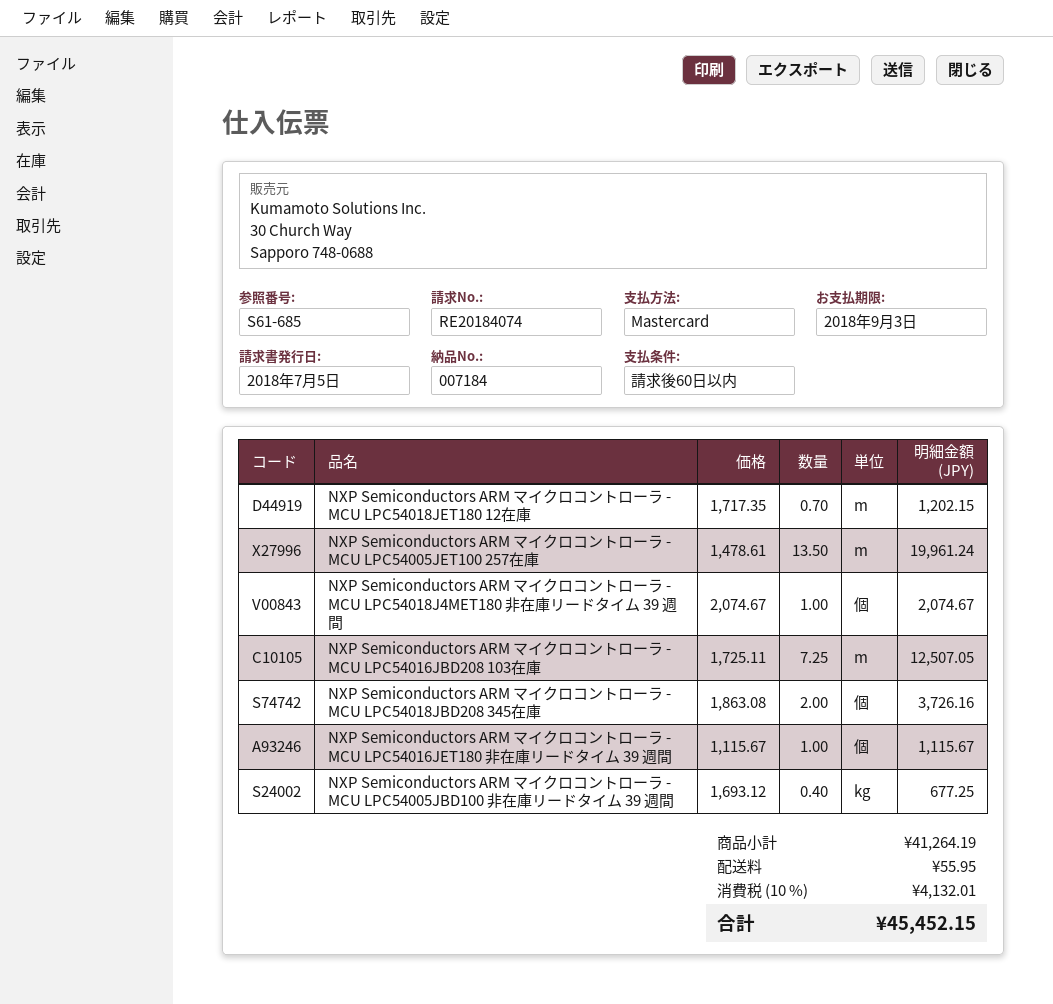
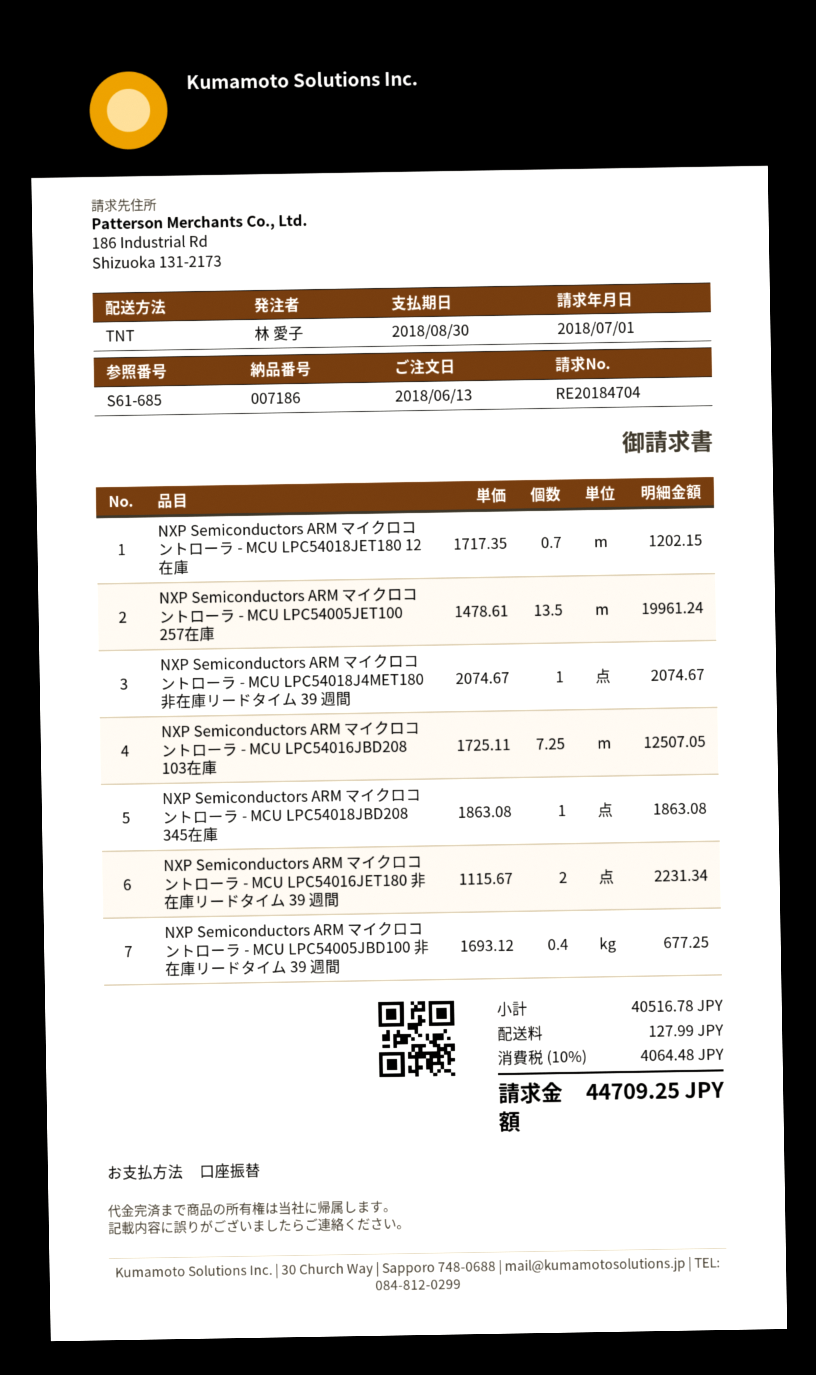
delivery note number: 007184 -> 007186
invoice number: RE20184074 -> RE20184704
invoice date: 2018-07-05 -> 2018-07-01
due date: 2018-09-03 -> 2018-08-30
payment method: Mastercard -> direct debit
NXP Semiconductors ARM マイクロコントローラ - MCU LPC54018JBD208 345在庫: 2 x 1863.08 = 3726.16 -> 1 x 1863.08 = 1863.08
NXP Semiconductors ARM マイクロコントローラ - MCU LPC54016JET180 非在庫リードタイム 39 週間: 1 x 1115.67 = 1115.67 -> 2 x 1115.67 = 2231.34
subtotal: 41264.19 -> 40516.78
shipping: 55.95 -> 127.99
tax: 10% = 4132.01 -> 10% = 4064.48
total: 45452.15 -> 44709.25

